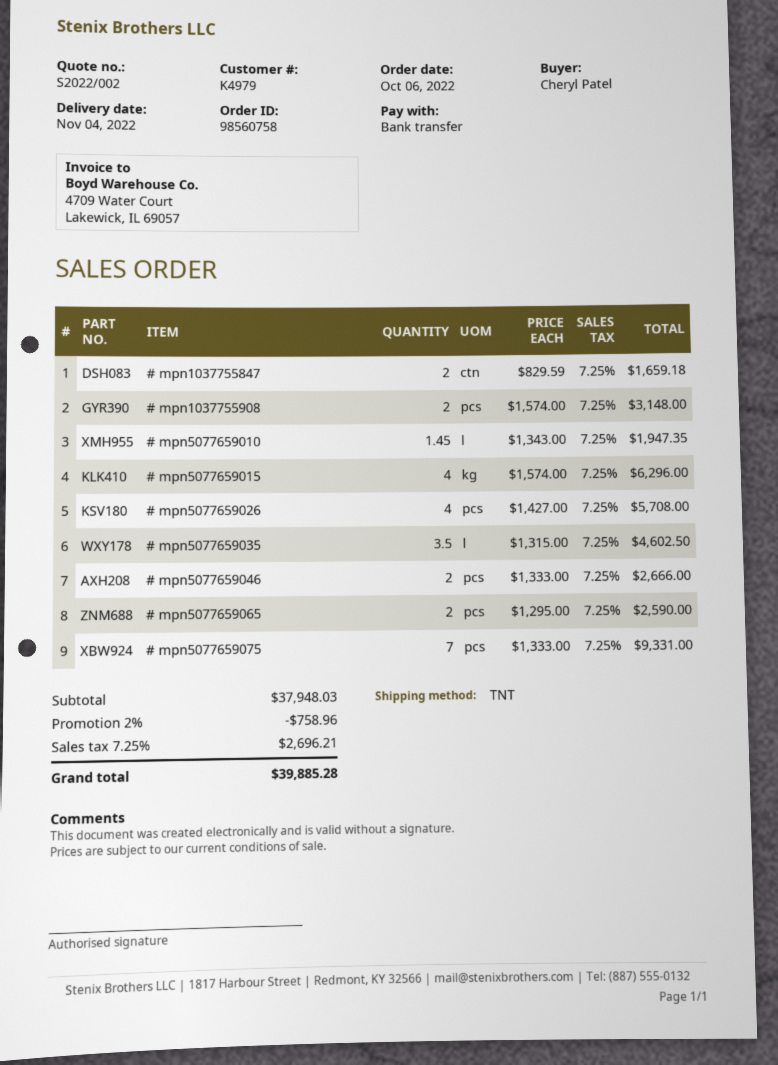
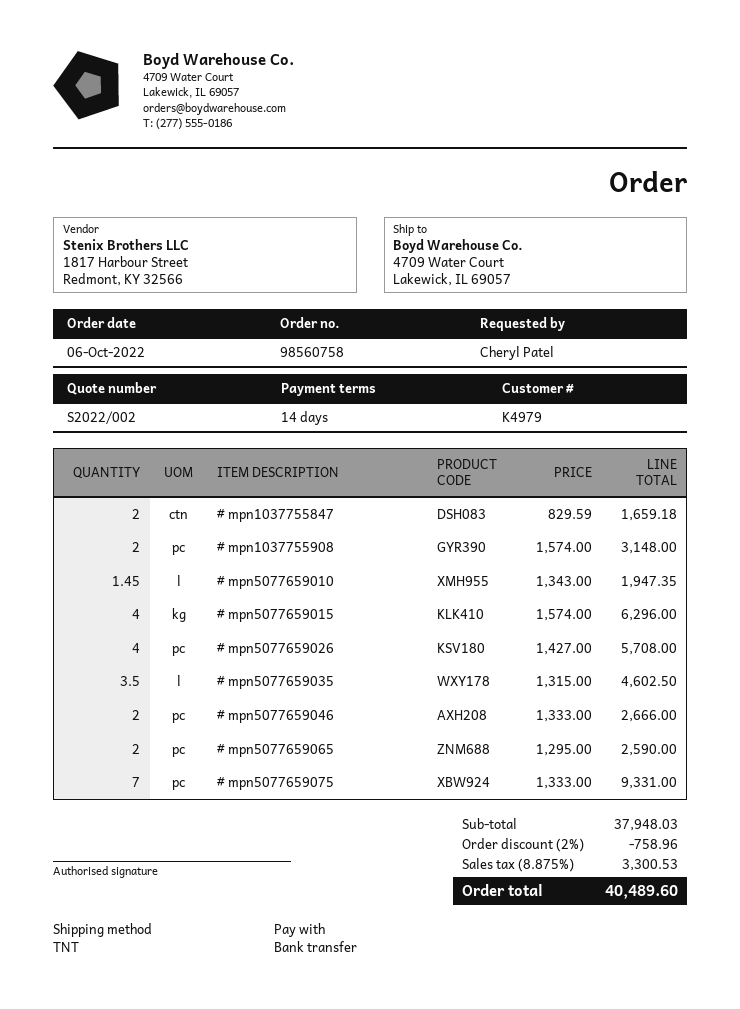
tax: 7.25% = 2696.21 -> 8.875% = 3300.53
total: 39885.28 -> 40489.60

